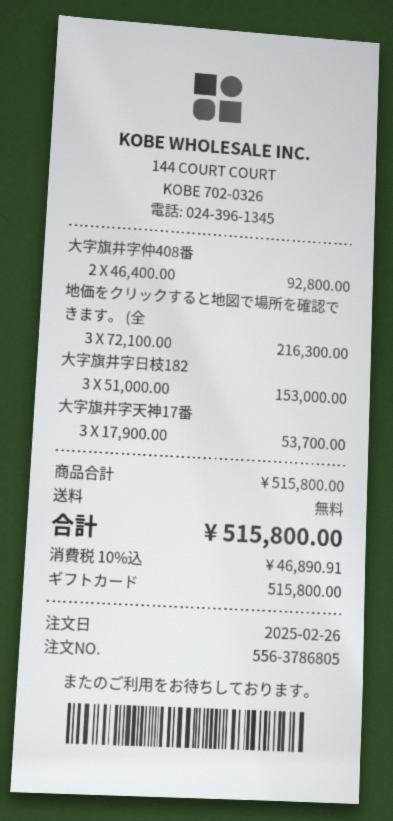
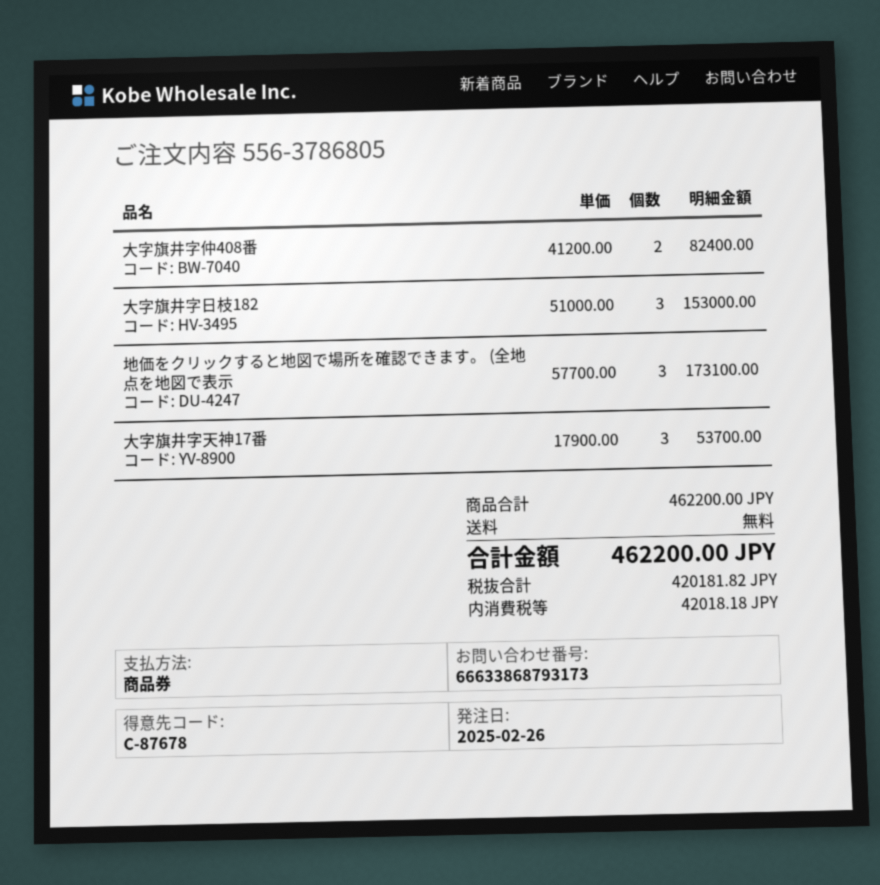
大字旗井字仲408番: 2 x 46400.00 = 92800.00 -> 2 x 41200.00 = 82400.00
地価をクリックすると地図で場所を確認できます。 (全: 3 x 72100.00 = 216300.00 -> 3 x 57700.00 = 173100.00
subtotal: 515800.00 -> 462200.00
tax: 46890.91 -> 42018.18
total: 515800.00 -> 462200.00

